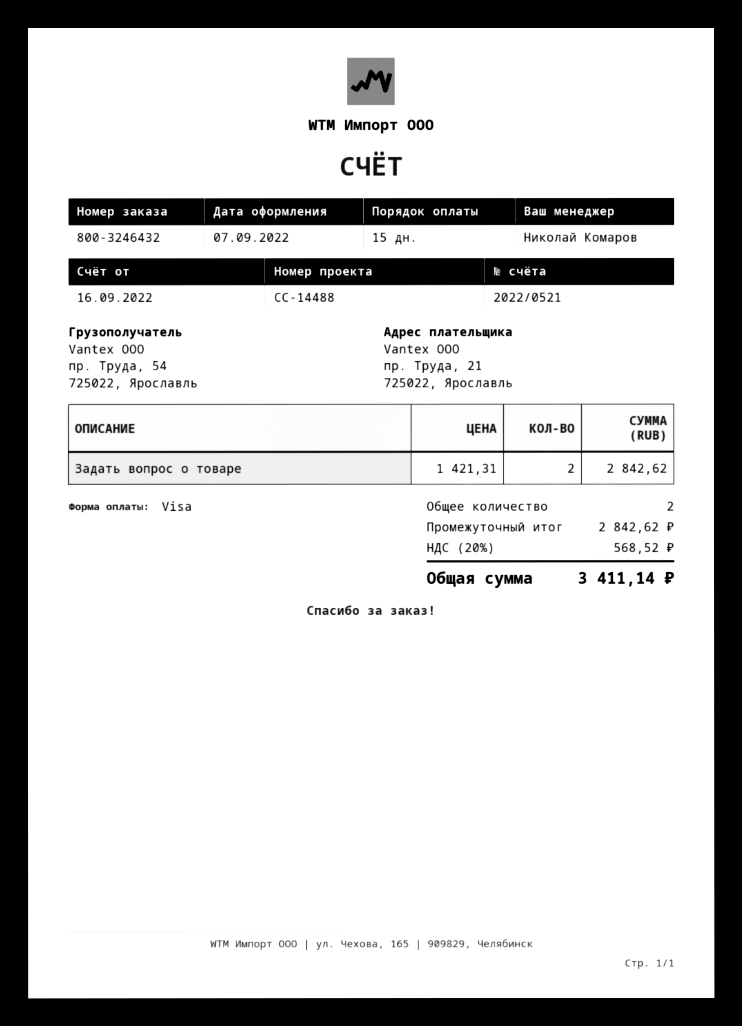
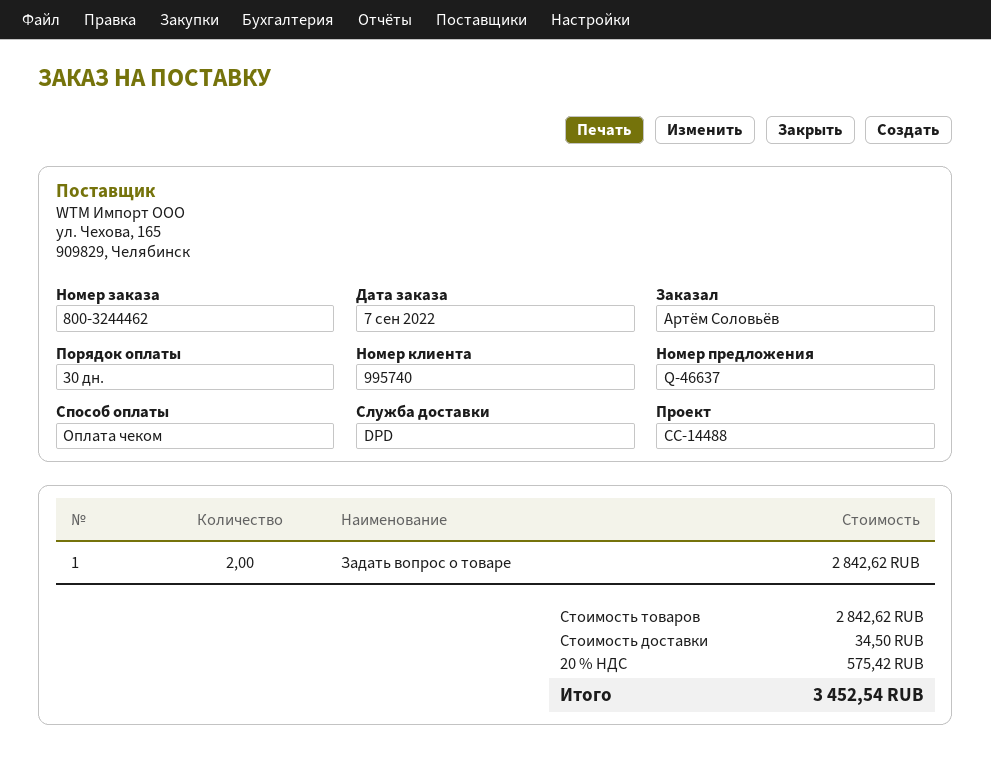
order number: 800-3246432 -> 800-3244462
payment terms: 15 days -> 30 days
payment method: Visa -> cheque
shipping: none -> 34.50
tax: 20% = 568.52 -> 20% = 575.42
total: 3411.14 -> 3452.54

